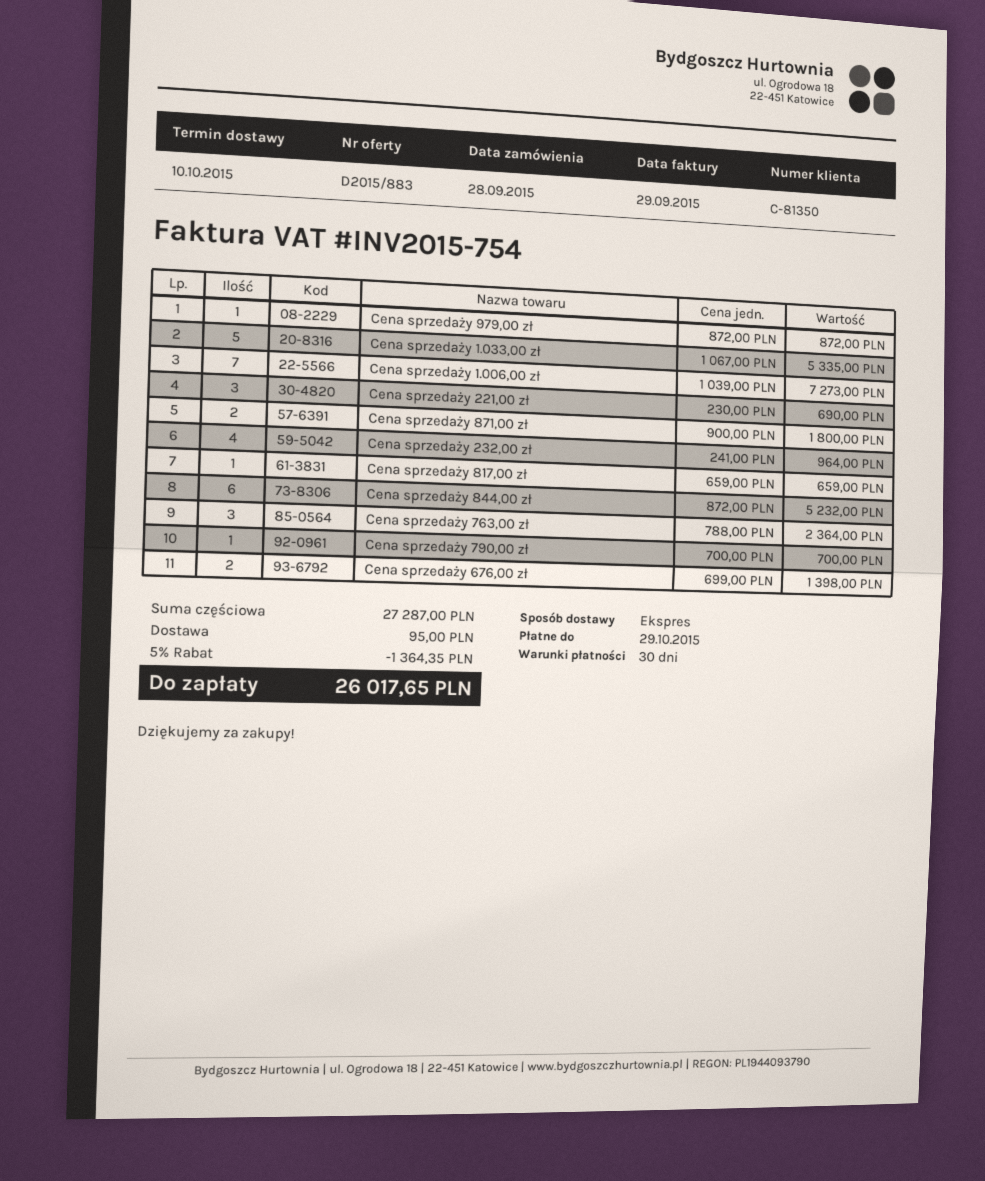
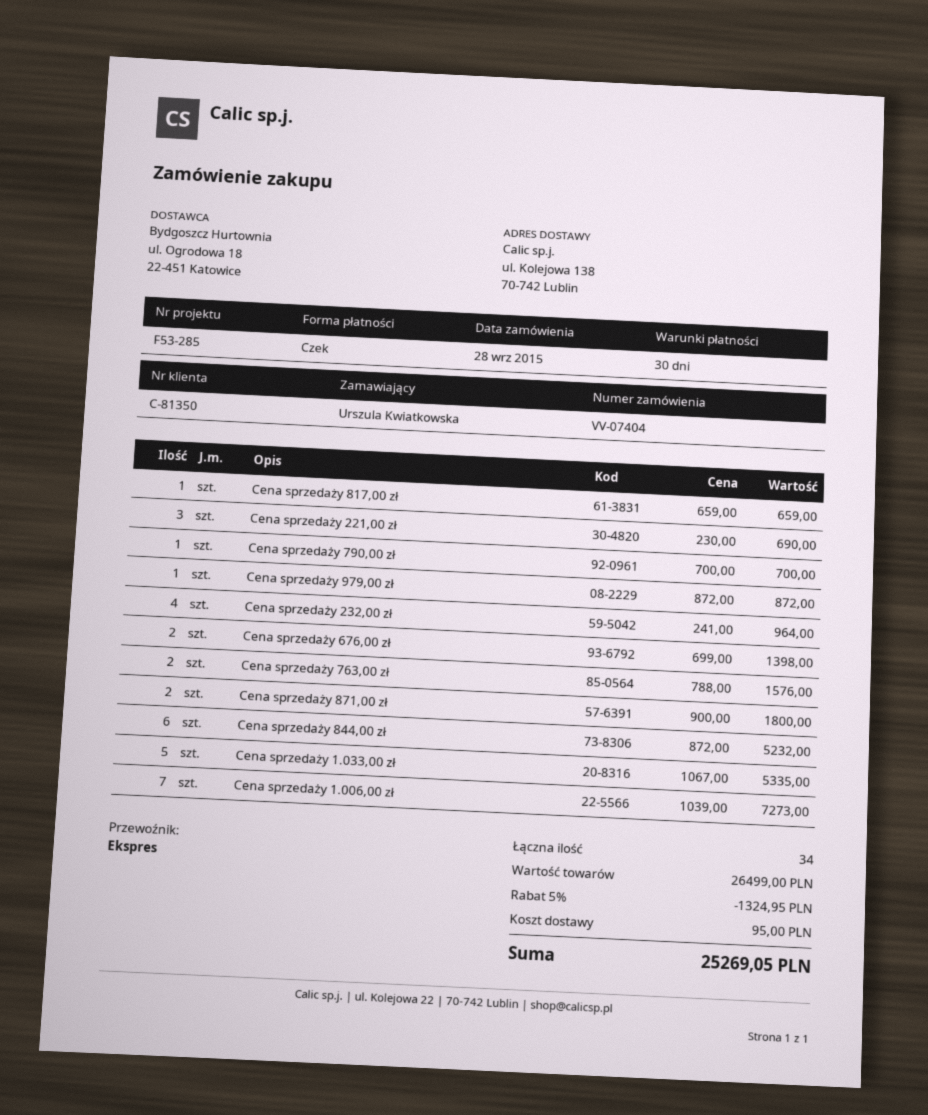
Cena sprzedaży 763,00 zł: 3 x 788.00 = 2364.00 -> 2 x 788.00 = 1576.00
subtotal: 27287.00 -> 26499.00
discount: 5% = 1364.35 -> 5% = 1324.95
total: 26017.65 -> 25269.05

